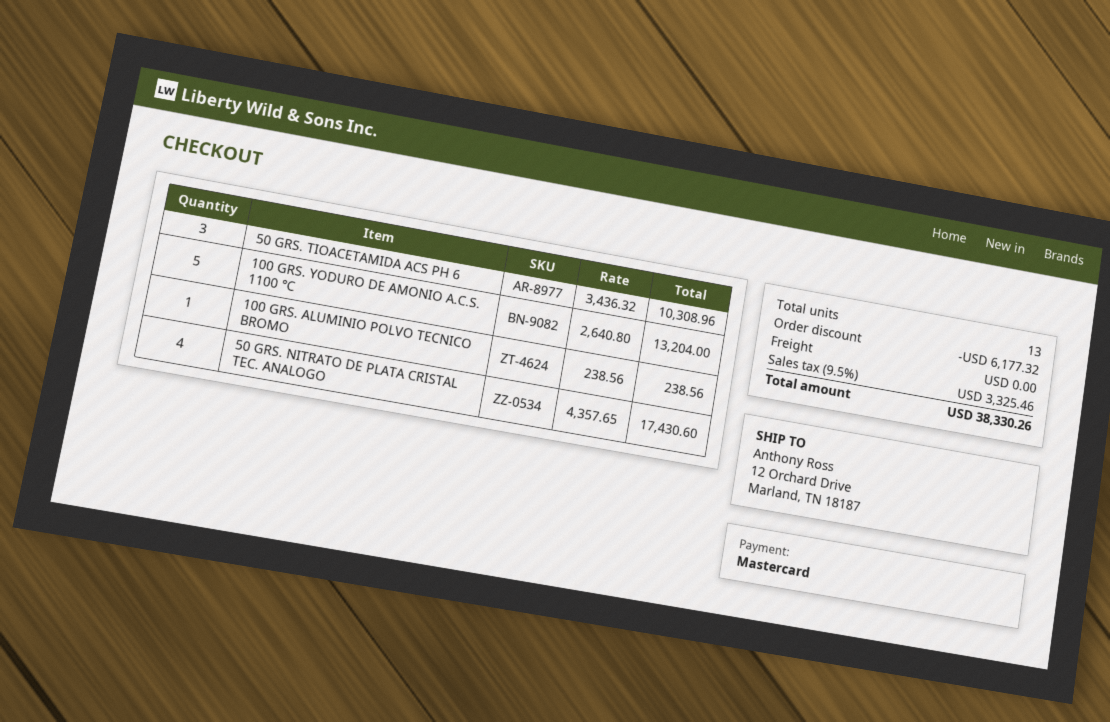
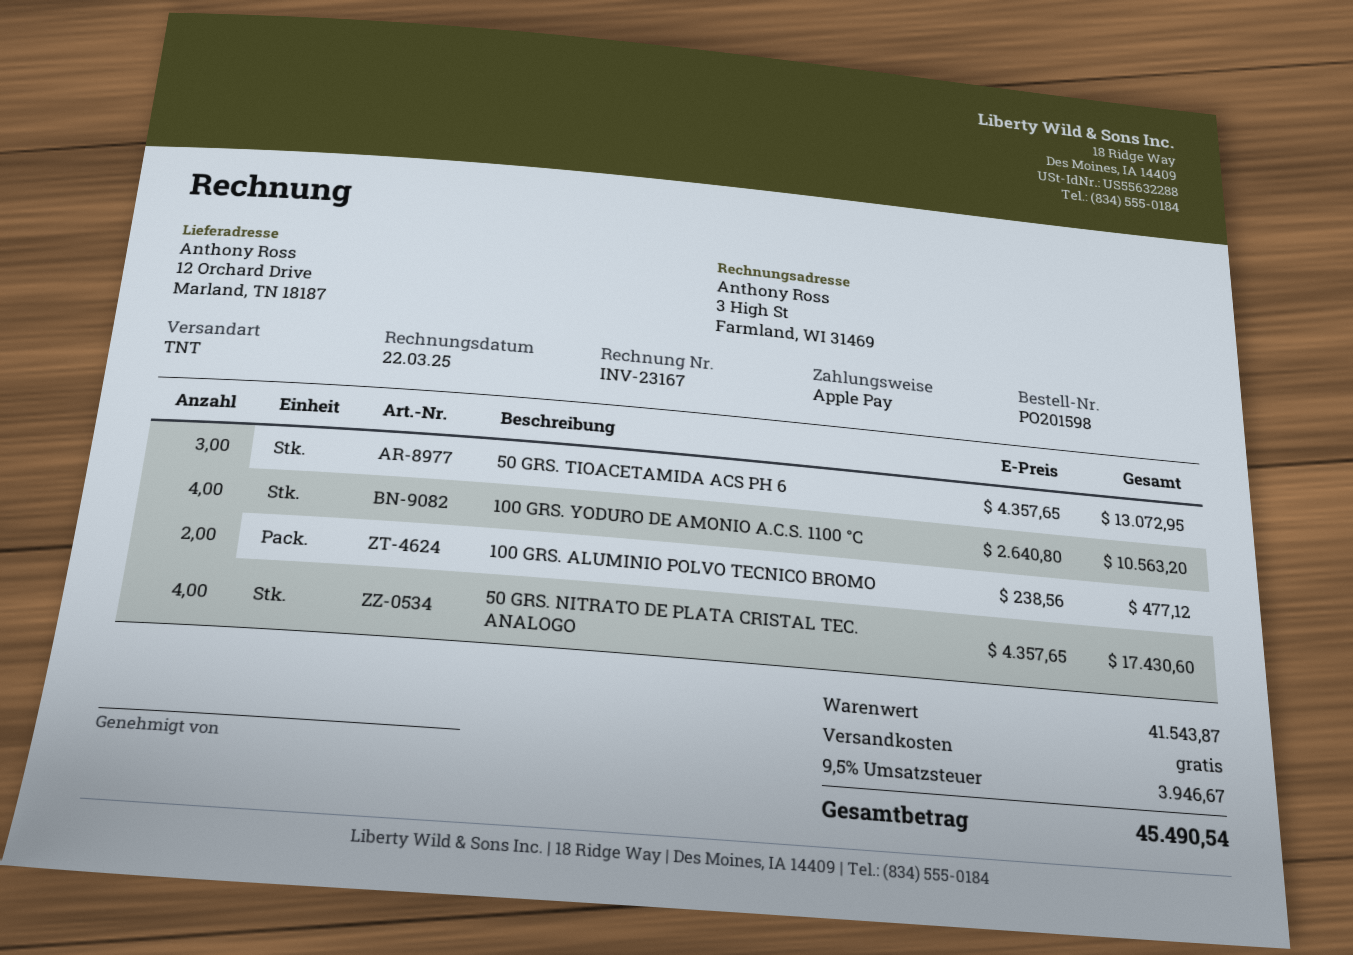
payment method: Mastercard -> Apple Pay
50 GRS. TIOACETAMIDA ACS PH 6: 3 x 3436.32 = 10308.96 -> 3 x 4357.65 = 13072.95
100 GRS. YODURO DE AMONIO A.C.S. 1100 °C: 5 x 2640.80 = 13204.00 -> 4 x 2640.80 = 10563.20
100 GRS. ALUMINIO POLVO TECNICO BROMO: 1 x 238.56 = 238.56 -> 2 x 238.56 = 477.12
discount: 6177.32 -> none
tax: 9.5% = 3325.46 -> 9.5% = 3946.67
total: 38330.26 -> 45490.54

